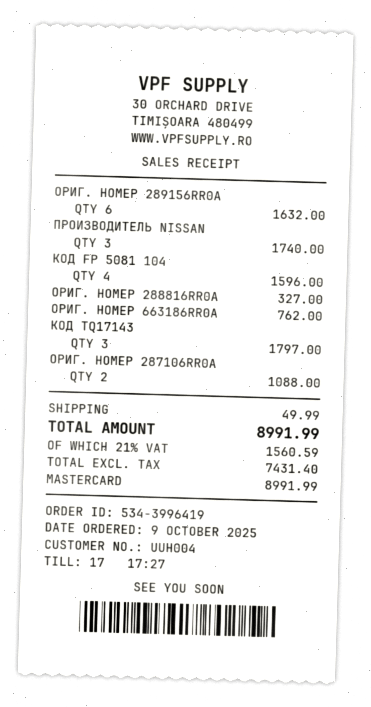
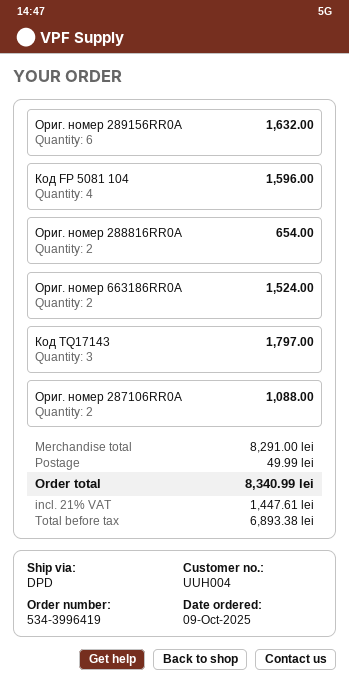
ПРОИЗВОДИТЕЛЬ NISSAN: 3 for 1740.00 -> none
ОРИГ. НОМЕР 288816RR0A: 1 for 327.00 -> 2 for 654.00
ОРИГ. НОМЕР 663186RR0A: 1 for 762.00 -> 2 for 1524.00
net: 7431.40 -> 6893.38
tax: 21% = 1560.59 -> 21% = 1447.61
total: 8991.99 -> 8340.99

